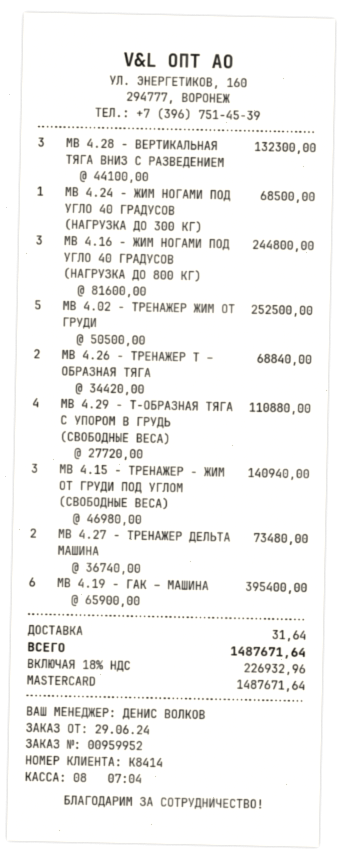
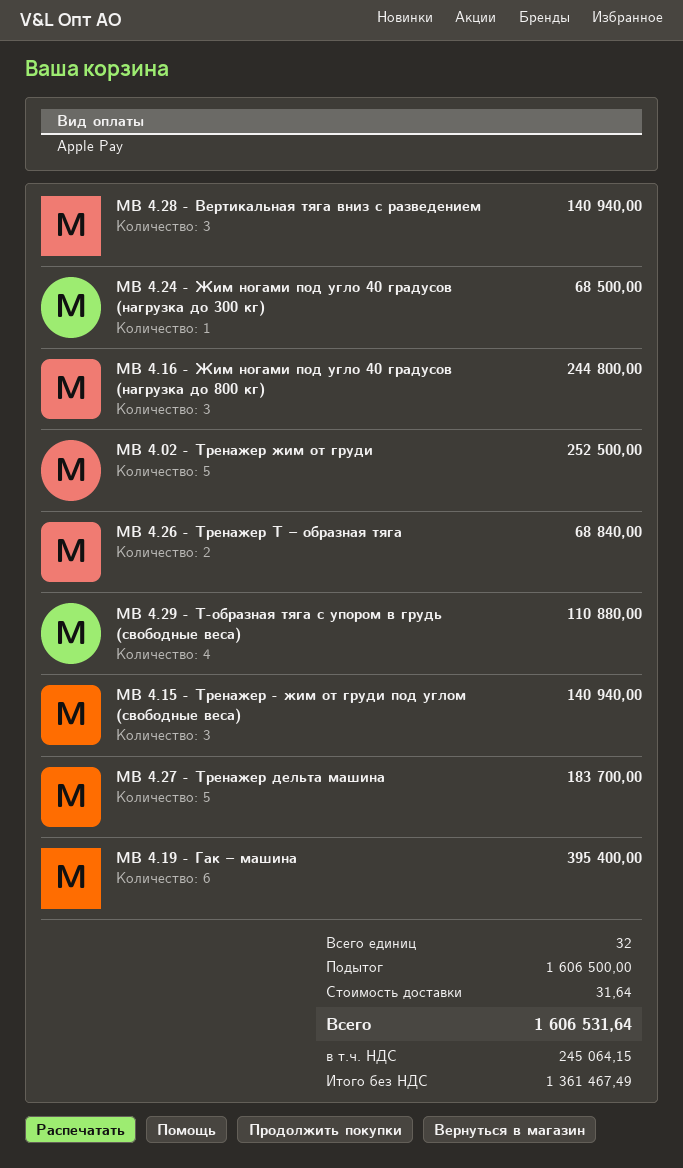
payment method: Mastercard -> Apple Pay
MB 4.28 - ВЕРТИКАЛЬНАЯ ТЯГА ВНИЗ С РАЗВЕДЕНИЕМ: 3 for 132300.00 -> 3 for 140940.00
MB 4.27 - ТРЕНАЖЕР ДЕЛЬТА МАШИНА: 2 for 73480.00 -> 5 for 183700.00
tax: 226932.96 -> 245064.15
total: 1487671.64 -> 1606531.64

